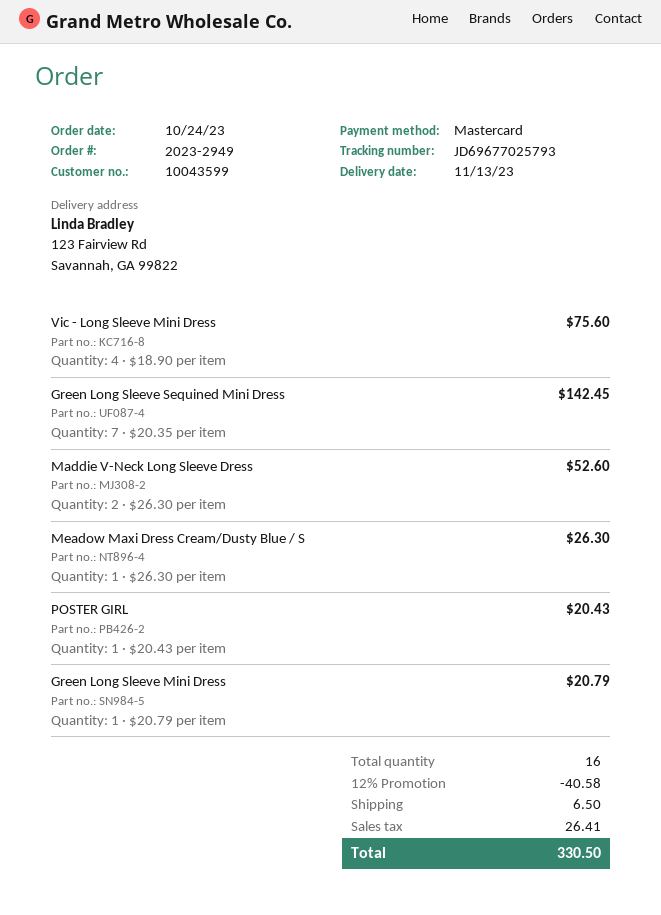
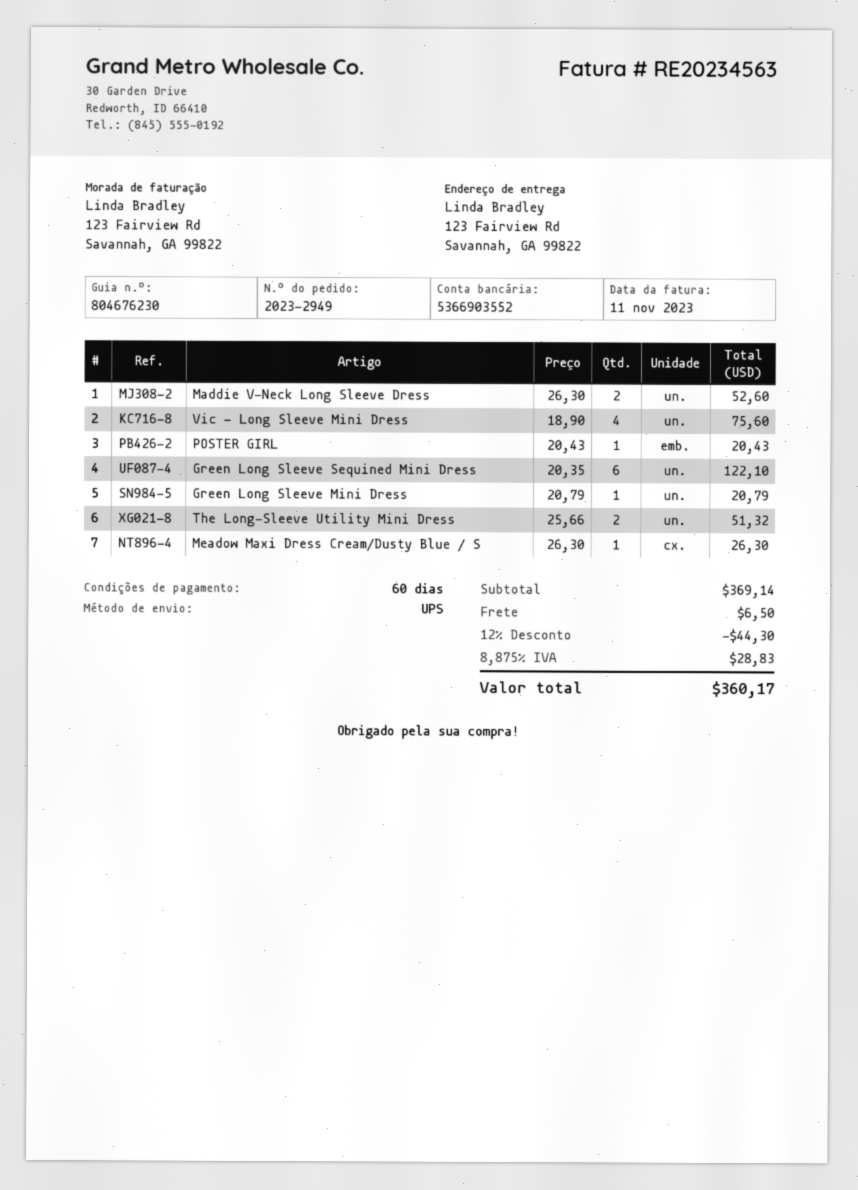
Green Long Sleeve Sequined Mini Dress: 7 x 20.35 = 142.45 -> 6 x 20.35 = 122.10
The Long-Sleeve Utility Mini Dress: none -> 2 x 25.66 = 51.32
discount: 12% = 40.58 -> 12% = 44.30
tax: 26.41 -> 28.83
total: 330.50 -> 360.17

